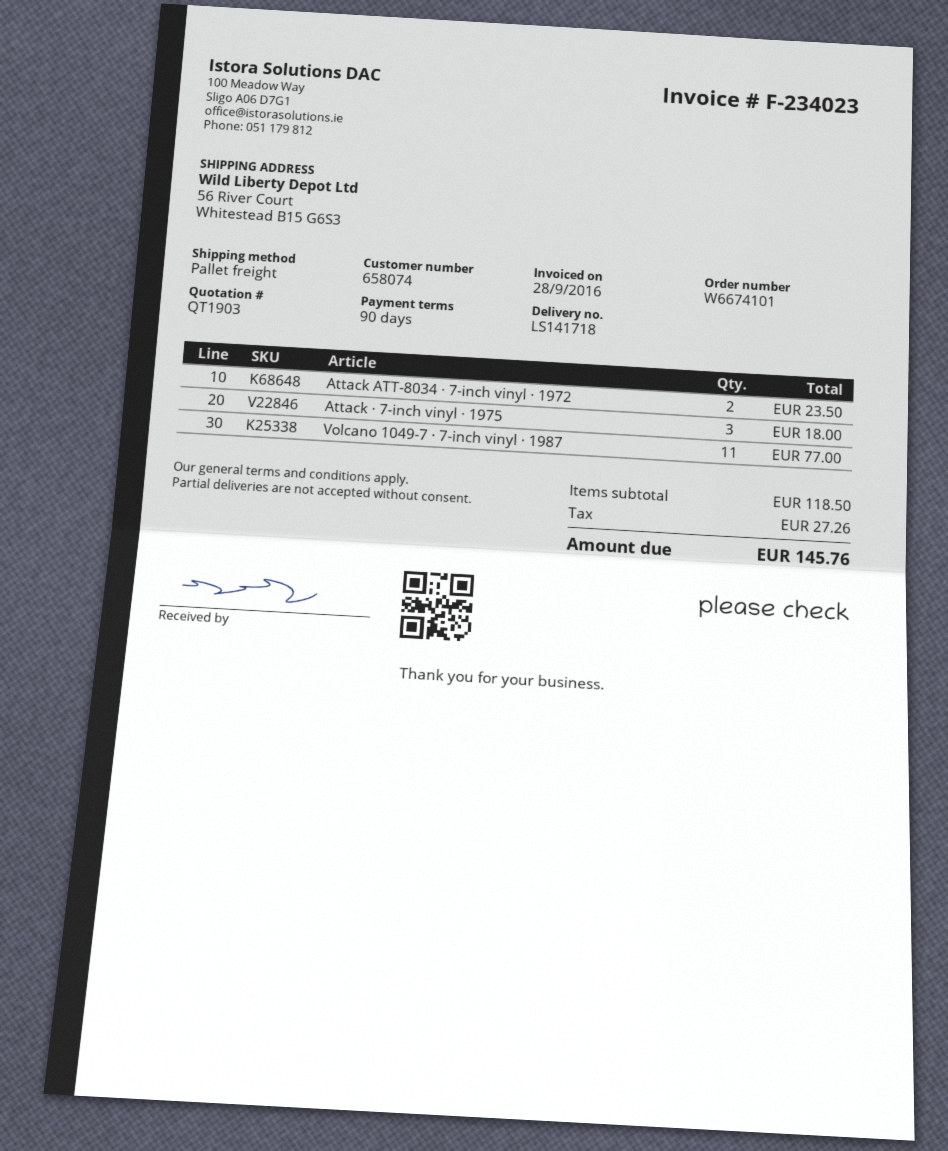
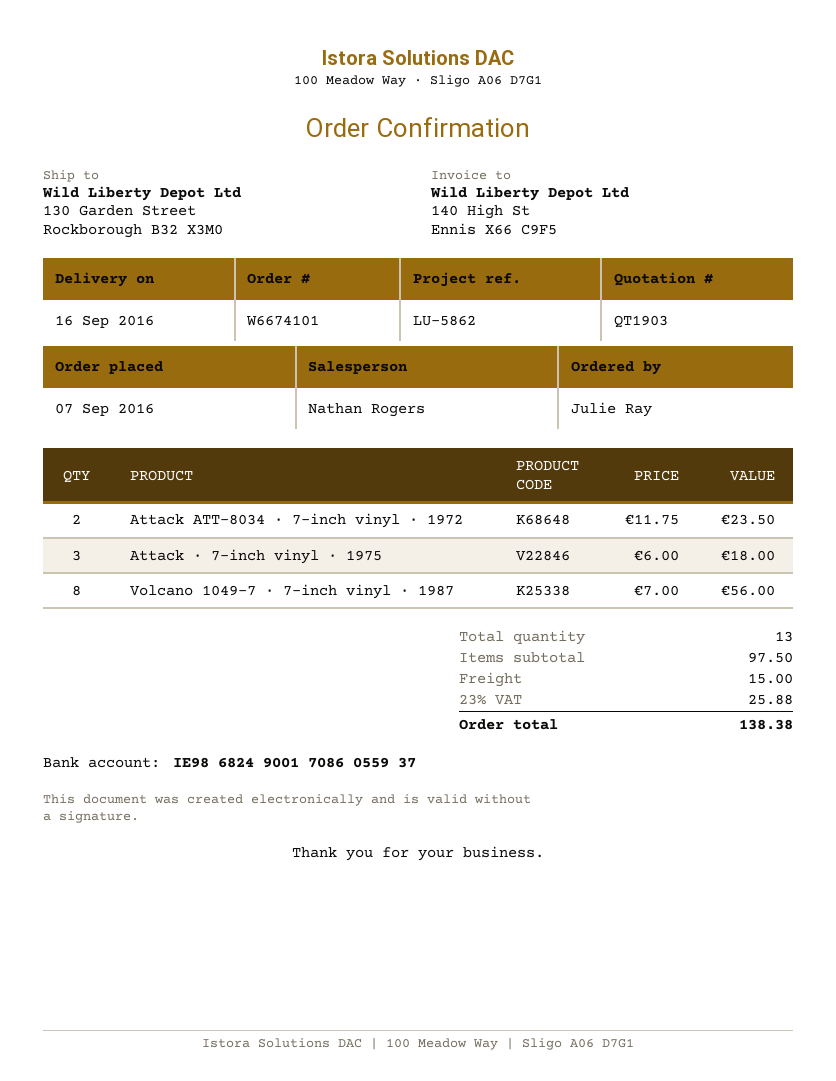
ship to: 56 River Court, Whitestead B15 G6S3 -> 130 Garden Street, Rockborough B32 X3M0
Volcano 1049-7 · 7-inch vinyl · 1987: 11 for 77.00 -> 8 for 56.00
subtotal: 118.50 -> 97.50
shipping: none -> 15.00
tax: 27.26 -> 25.88
total: 145.76 -> 138.38

